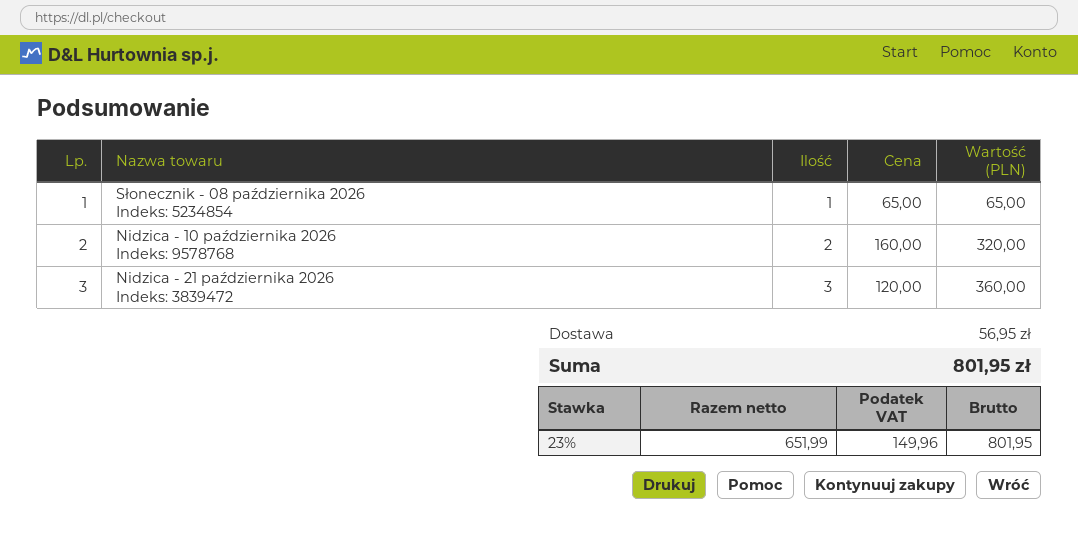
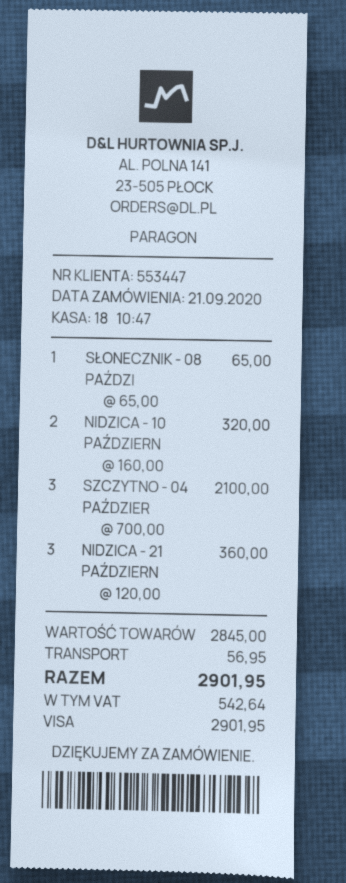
SZCZYTNO - 04 PAŹDZIER: none -> 3 x 700.00 = 2100.00
tax: 149.96 -> 542.64
total: 801.95 -> 2901.95

